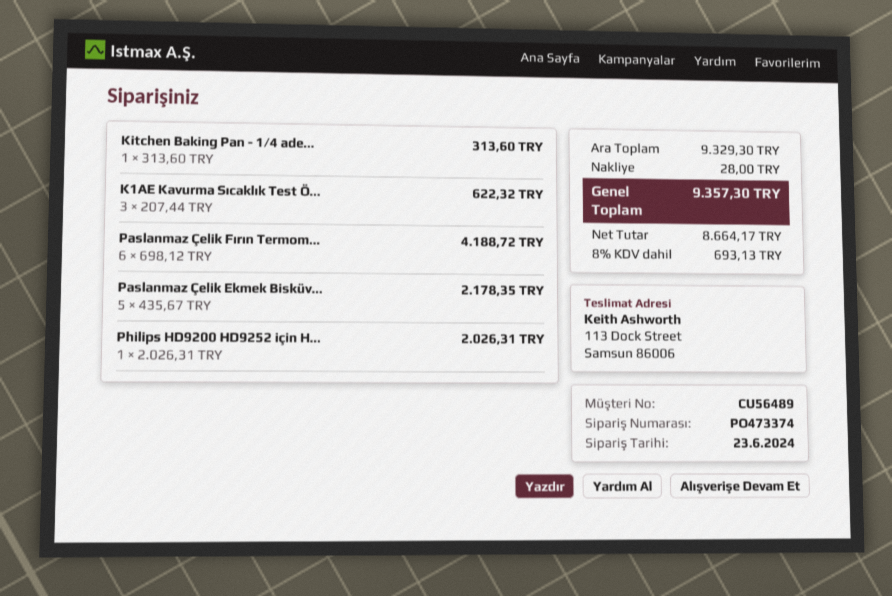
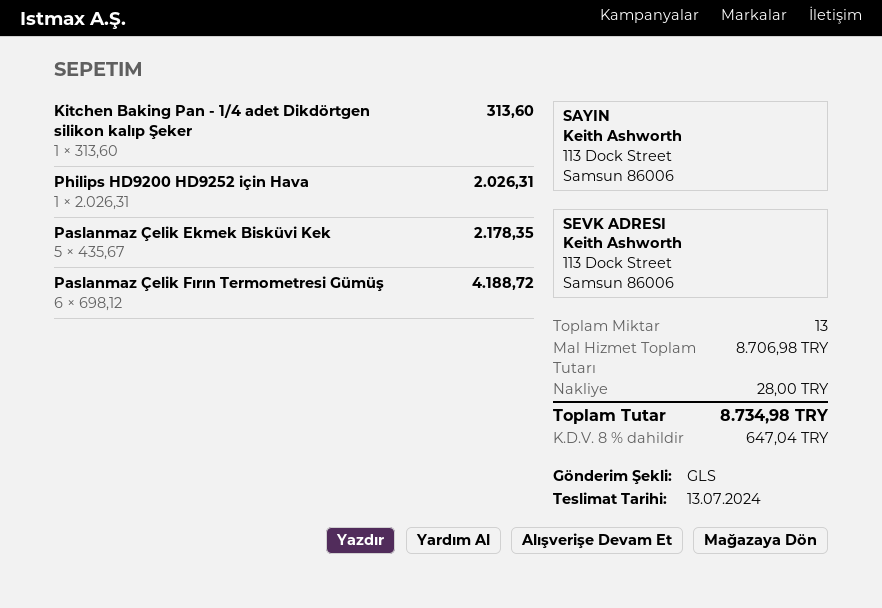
K1AE Kavurma Sıcaklık Test Ö...: 3 x 207.44 = 622.32 -> none
subtotal: 9329.30 -> 8706.98
tax: 8% = 693.13 -> 8% = 647.04
total: 9357.30 -> 8734.98

